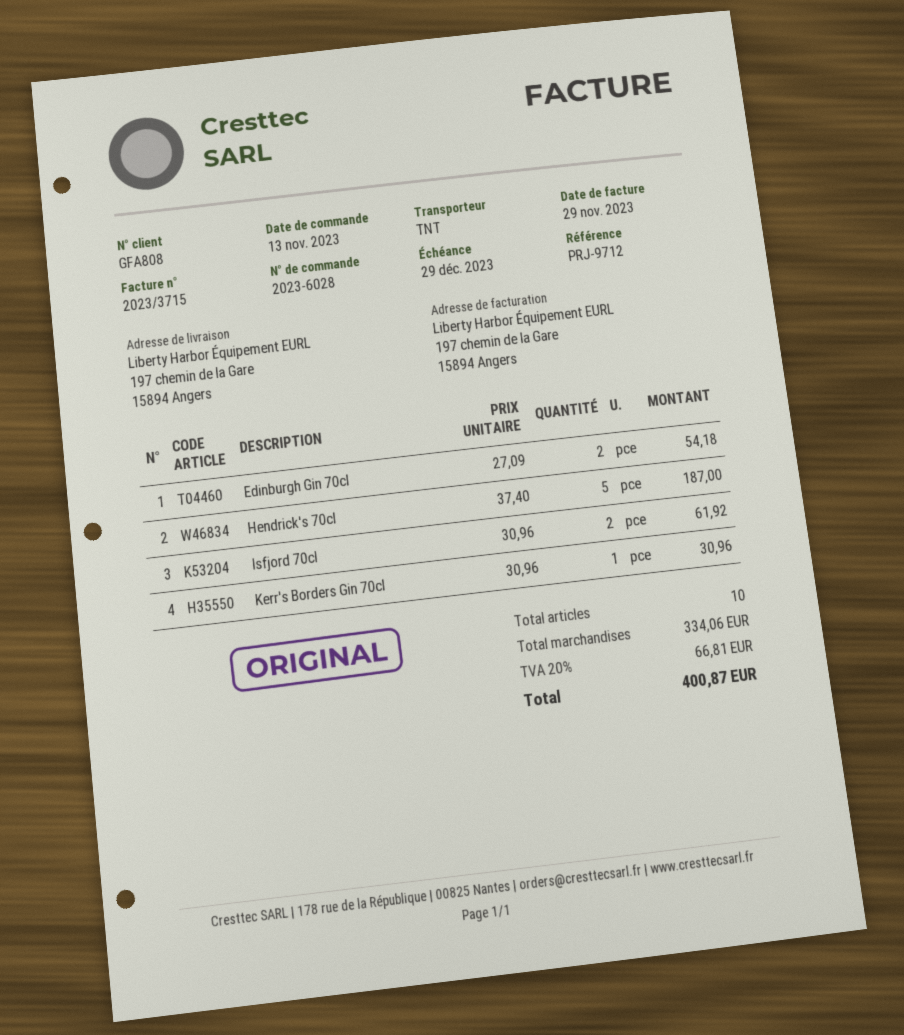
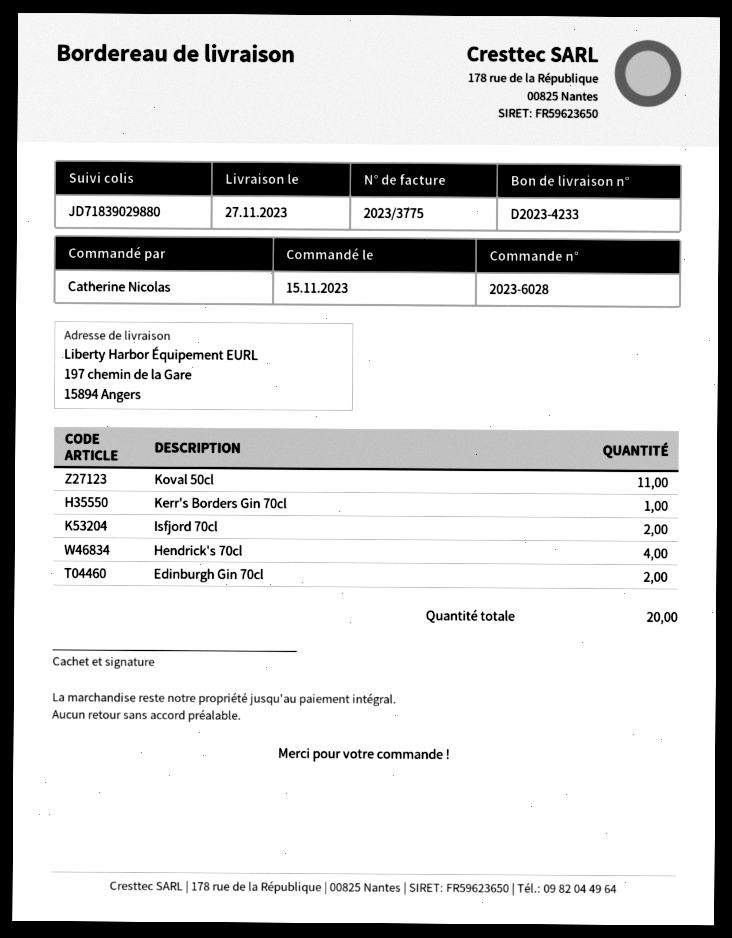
order date: 2023-11-13 -> 2023-11-15
invoice number: 2023/3715 -> 2023/3775
Hendrick's 70cl: 5 -> 4
Koval 50cl: none -> 11
total quantity: 10 -> 20

